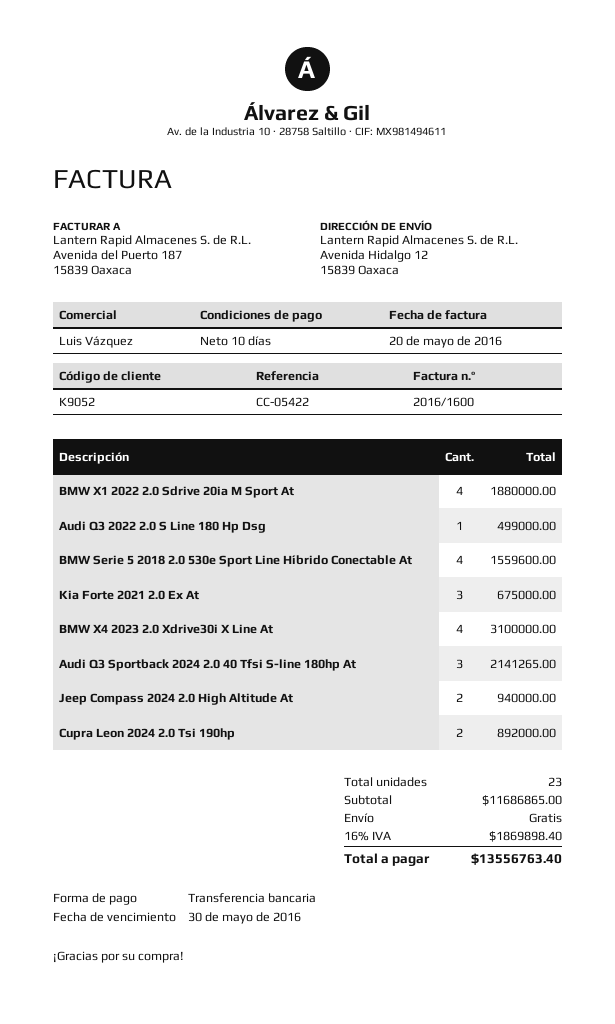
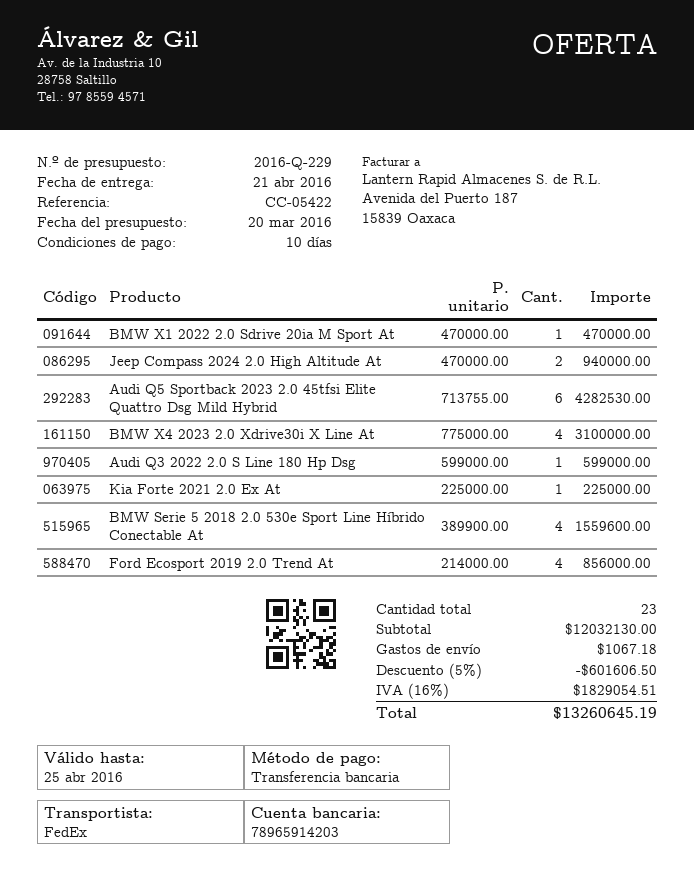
BMW X1 2022 2.0 Sdrive 20ia M Sport At: 4 for 1880000.00 -> 1 for 470000.00
Audi Q3 2022 2.0 S Line 180 Hp Dsg: 1 for 499000.00 -> 1 for 599000.00
Kia Forte 2021 2.0 Ex At: 3 for 675000.00 -> 1 for 225000.00
Audi Q3 Sportback 2024 2.0 40 Tfsi S-line 180hp At: 3 for 2141265.00 -> none
Cupra Leon 2024 2.0 Tsi 190hp: 2 for 892000.00 -> none
Audi Q5 Sportback 2023 2.0 45tfsi Elite Quattro Dsg Mild Hybrid: none -> 6 for 4282530.00
Ford Ecosport 2019 2.0 Trend At: none -> 4 for 856000.00
subtotal: 11686865.00 -> 12032130.00
discount: none -> 5% = 601606.50
shipping: 0.00 -> 1067.18
tax: 16% = 1869898.40 -> 16% = 1829054.51
total: 13556763.40 -> 13260645.19

